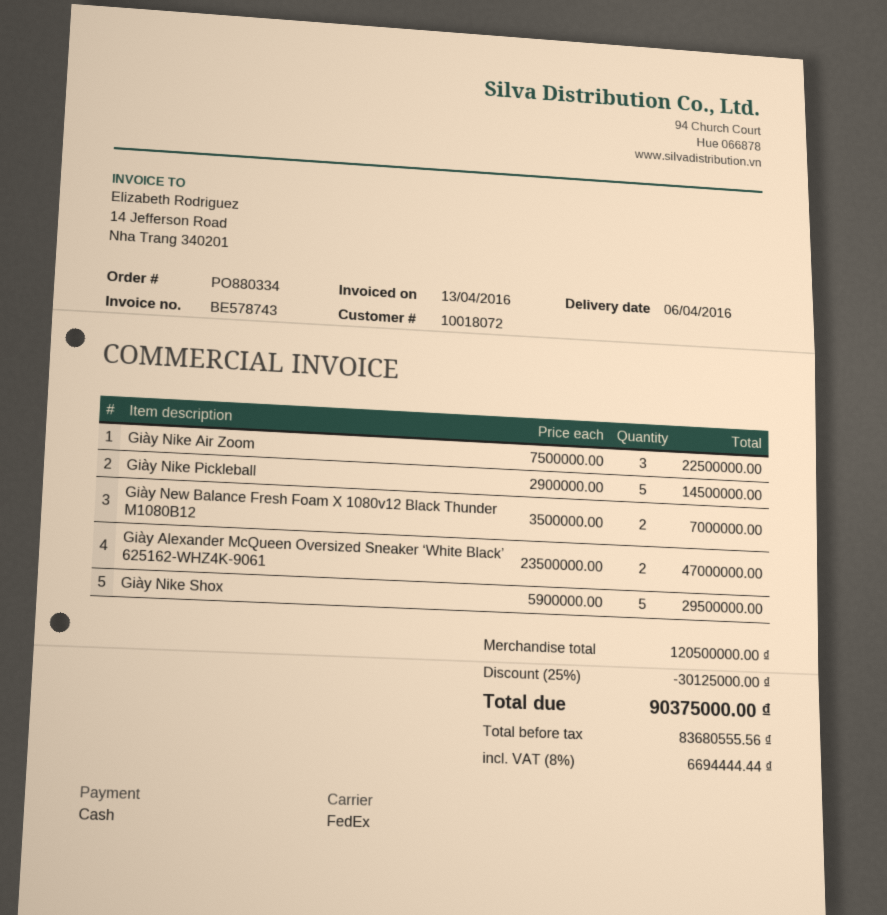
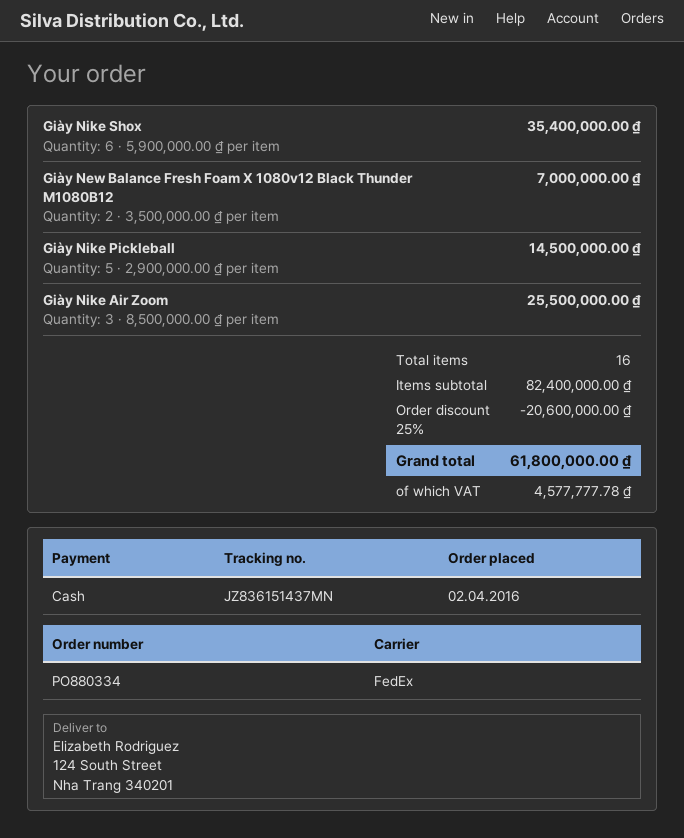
Giày Nike Air Zoom: 3 x 7500000.00 = 22500000.00 -> 3 x 8500000.00 = 25500000.00
Giày Alexander McQueen Oversized Sneaker ‘White Black’ 625162-WHZ4K-9061: 2 x 23500000.00 = 47000000.00 -> none
Giày Nike Shox: 5 x 5900000.00 = 29500000.00 -> 6 x 5900000.00 = 35400000.00
subtotal: 120500000.00 -> 82400000.00
discount: 25% = 30125000.00 -> 25% = 20600000.00
tax: 6694444.44 -> 4577777.78
total: 90375000.00 -> 61800000.00

